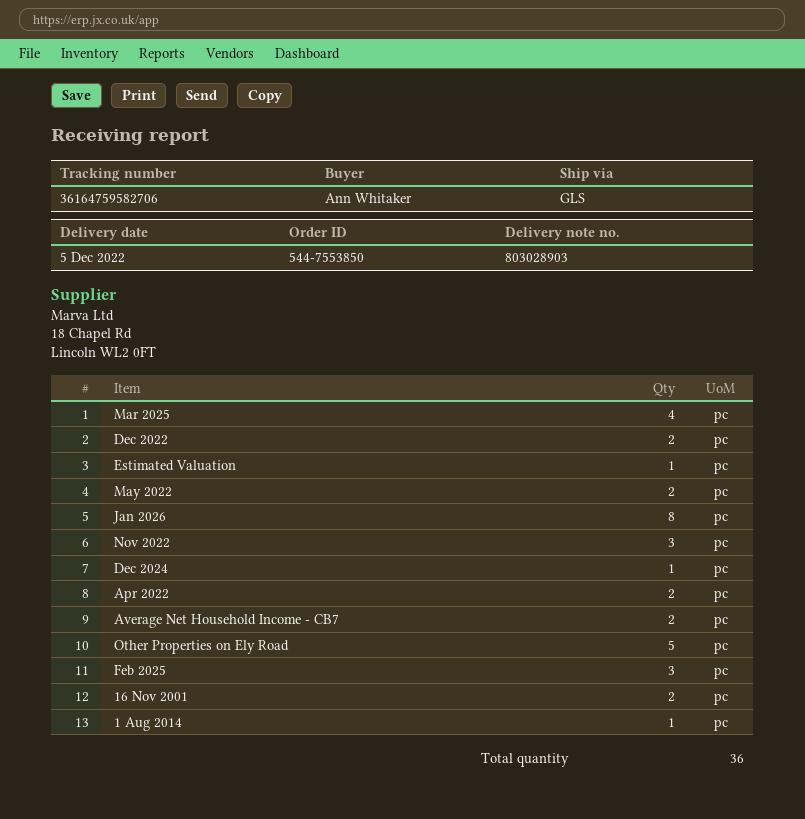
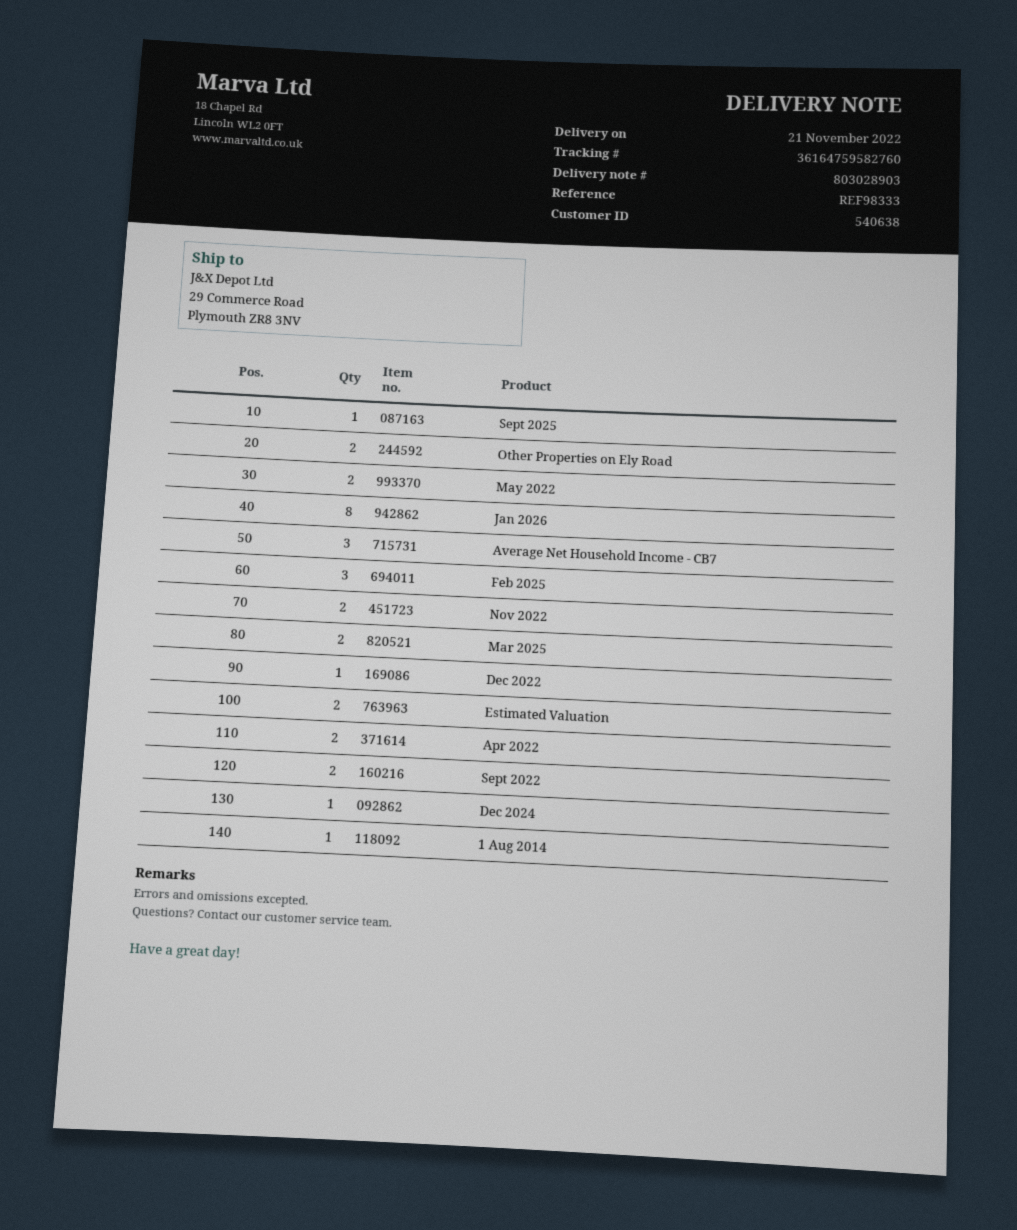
delivery date: 2022-12-05 -> 2022-11-21
tracking number: 36164759582706 -> 36164759582760
Mar 2025: 4 -> 2
Dec 2022: 2 -> 1
Estimated Valuation: 1 -> 2
Nov 2022: 3 -> 2
Average Net Household Income - CB7: 2 -> 3
Other Properties on Ely Road: 5 -> 2
16 Nov 2001: 2 -> none
Sept 2025: none -> 1
Sept 2022: none -> 2

